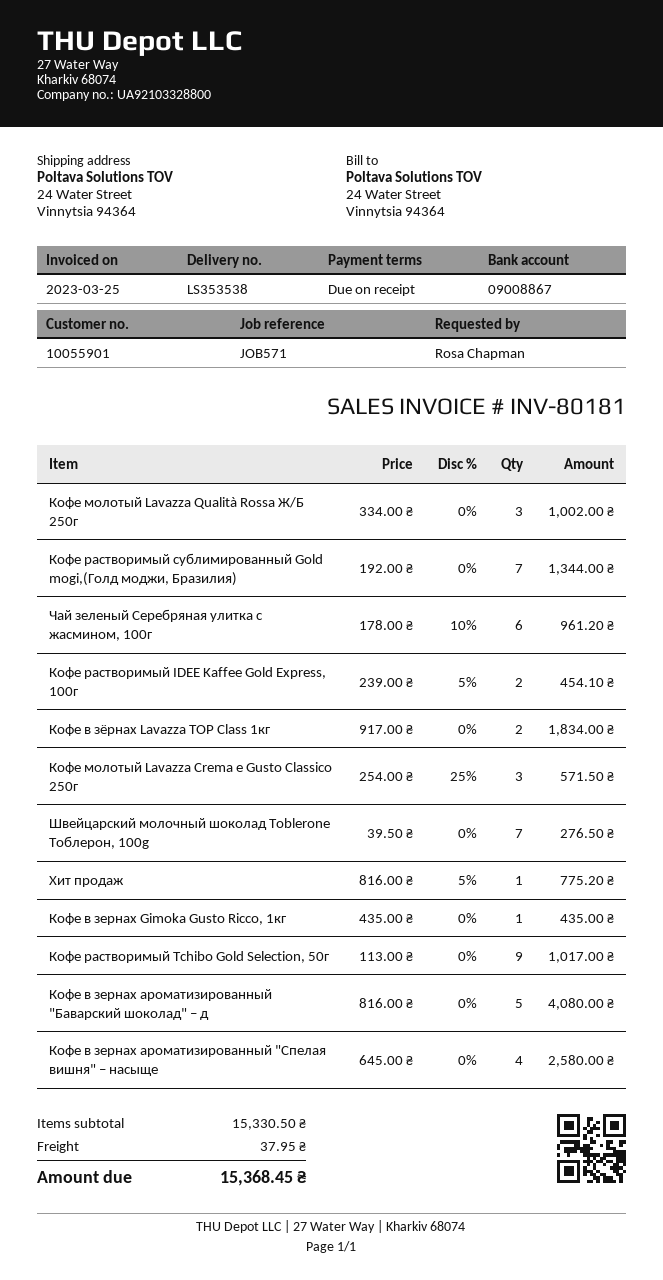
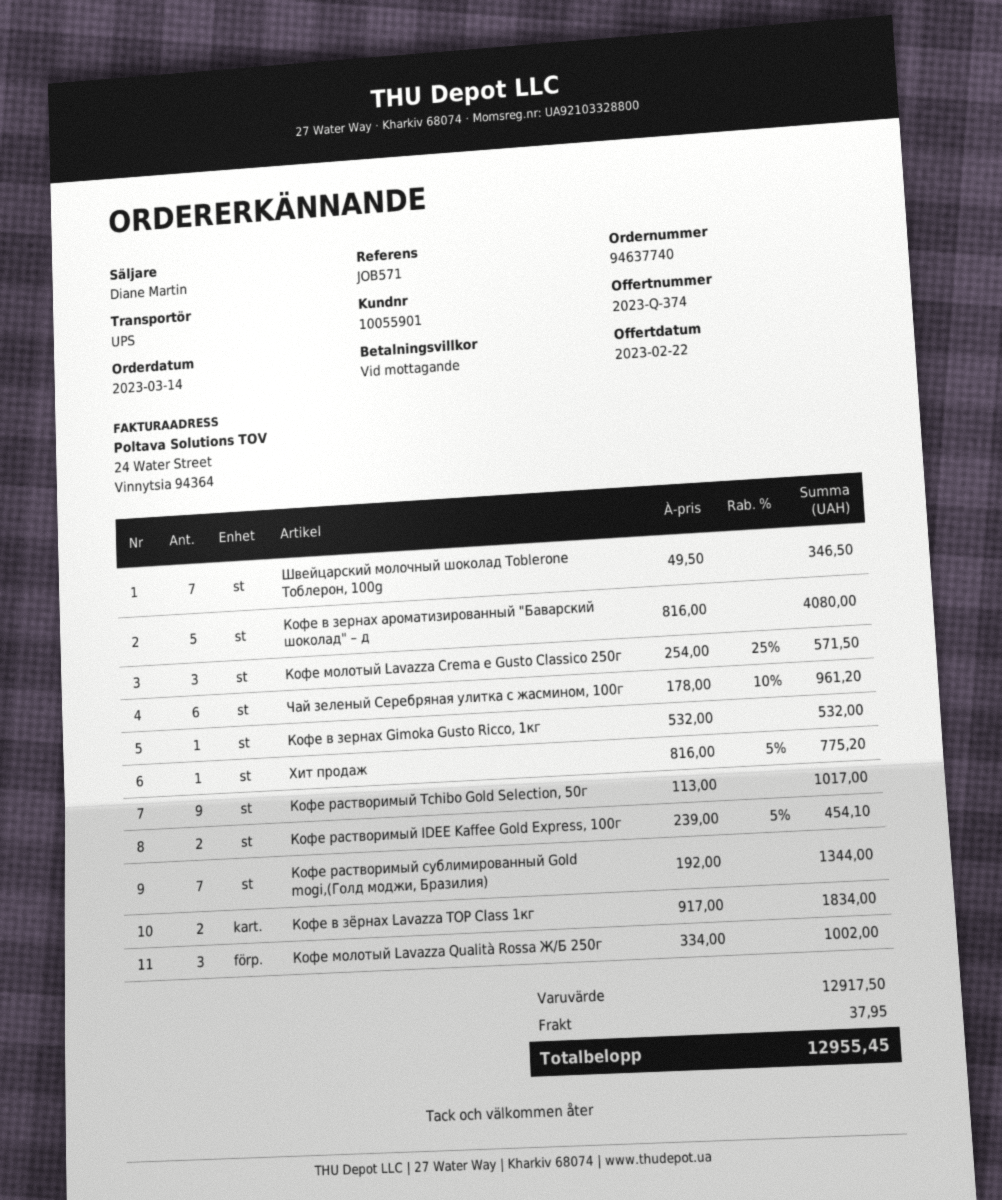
Швейцарский молочный шоколад Toblerone Тоблерон, 100g: 7 x 39.50 = 276.50 -> 7 x 49.50 = 346.50
Кофе в зернах Gimoka Gusto Ricco, 1кг: 1 x 435.00 = 435.00 -> 1 x 532.00 = 532.00
Кофе в зернах ароматизированный "Спелая вишня" – насыще: 4 x 645.00 = 2580.00 -> none
subtotal: 15330.50 -> 12917.50
total: 15368.45 -> 12955.45

